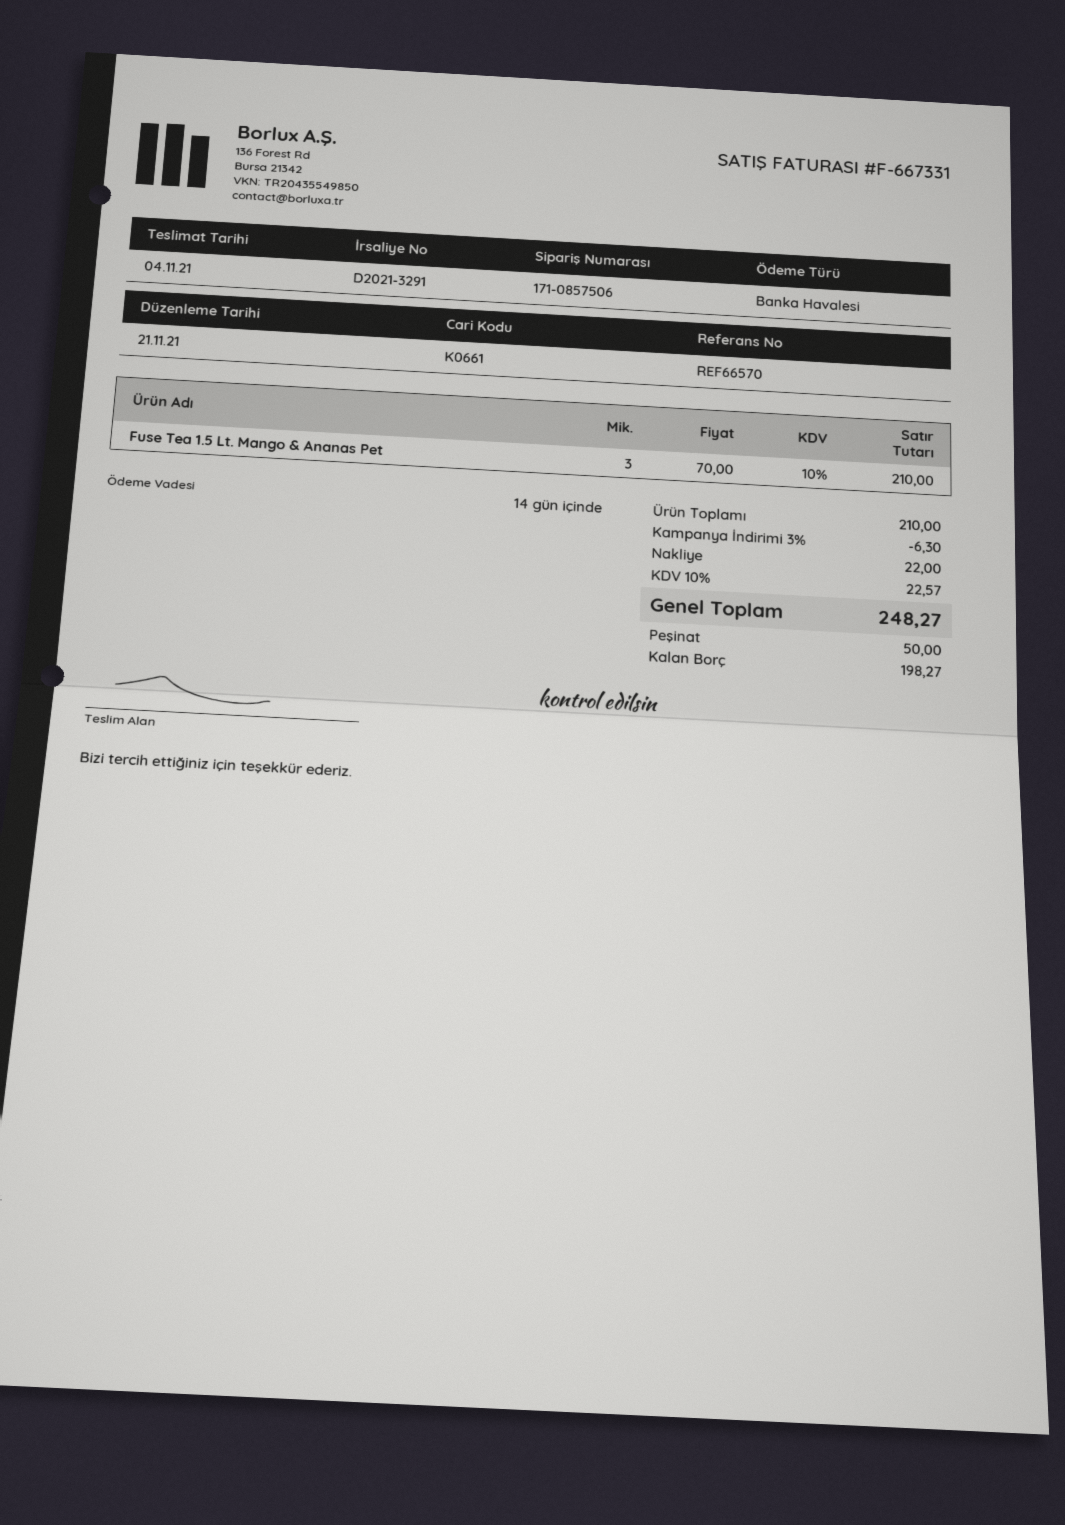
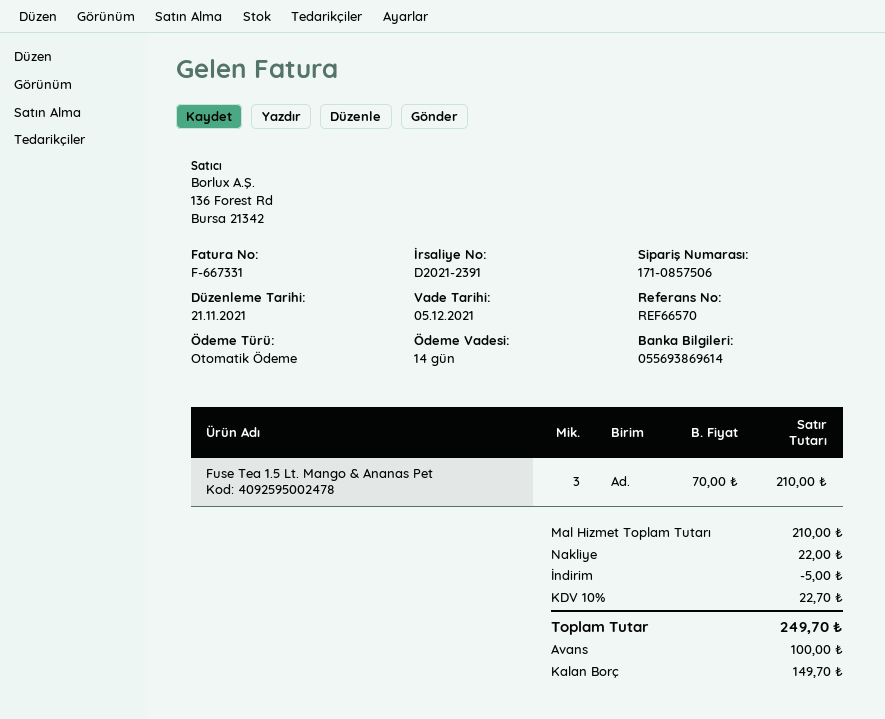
delivery note number: D2021-3291 -> D2021-2391
payment method: bank transfer -> direct debit
discount: 6.30 -> 5.00
tax: 10% = 22.57 -> 10% = 22.70
total: 248.27 -> 249.70
deposit: 50.00 -> 100.00
balance: 198.27 -> 149.70

